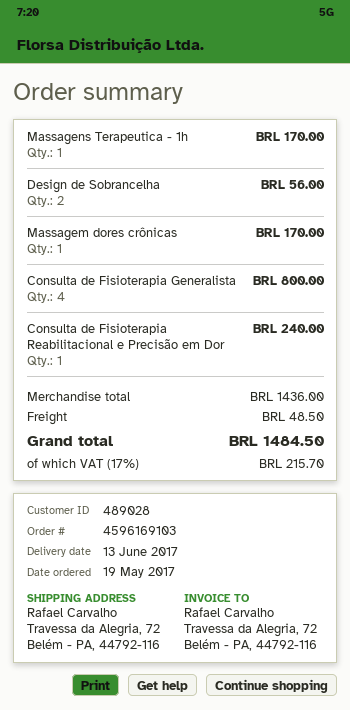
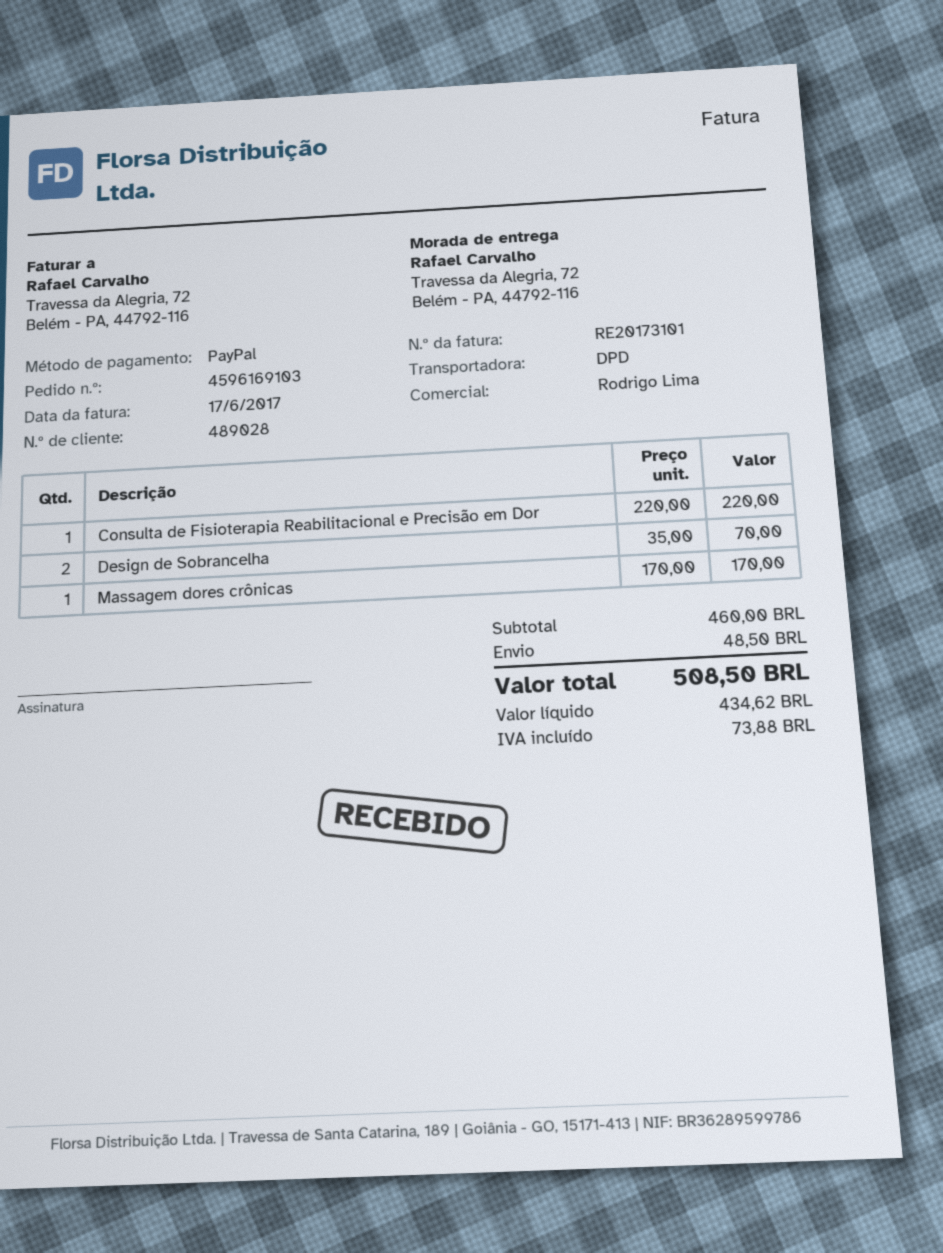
Massagens Terapeutica - 1h: 1 for 170.00 -> none
Design de Sobrancelha: 2 for 56.00 -> 2 for 70.00
Consulta de Fisioterapia Generalista: 4 for 800.00 -> none
Consulta de Fisioterapia Reabilitacional e Precisão em Dor: 1 for 240.00 -> 1 for 220.00
subtotal: 1436.00 -> 460.00
tax: 215.70 -> 73.88
total: 1484.50 -> 508.50

